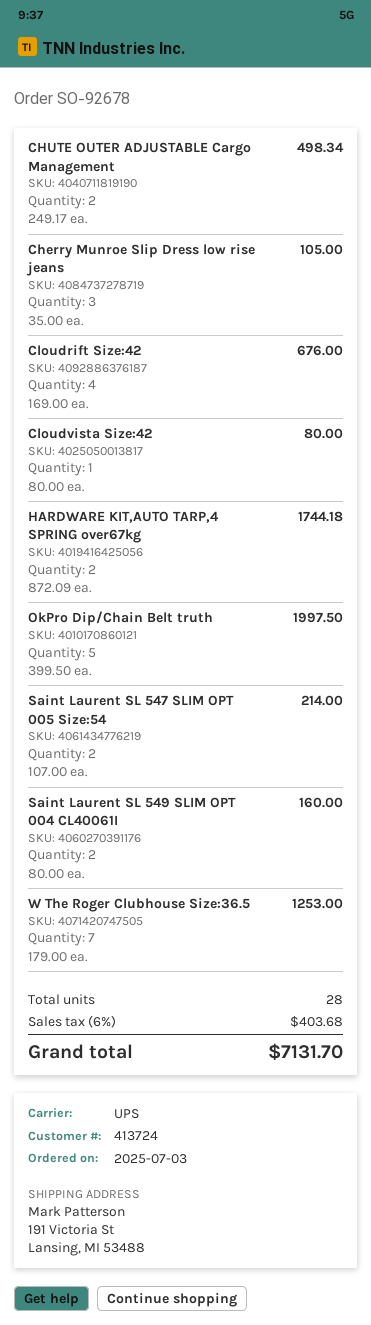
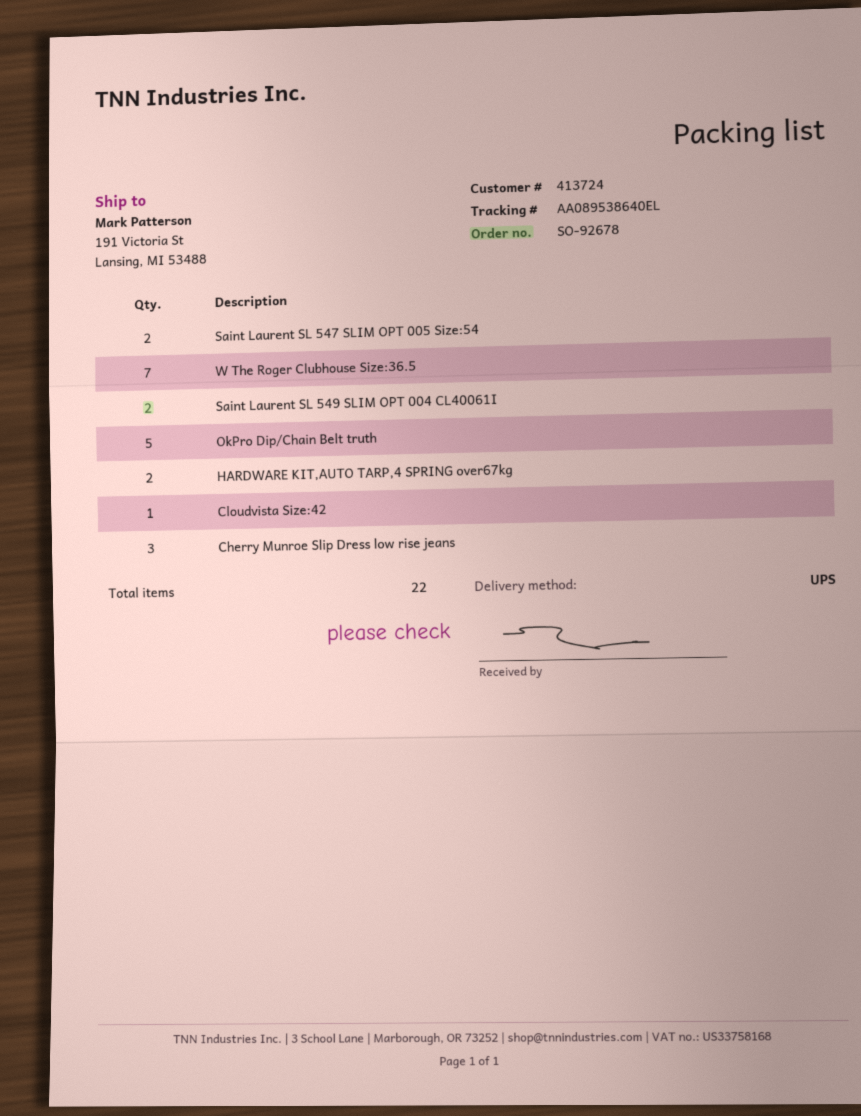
CHUTE OUTER ADJUSTABLE Cargo Management: 2 -> none
Cloudrift Size:42: 4 -> none
total quantity: 28 -> 22

